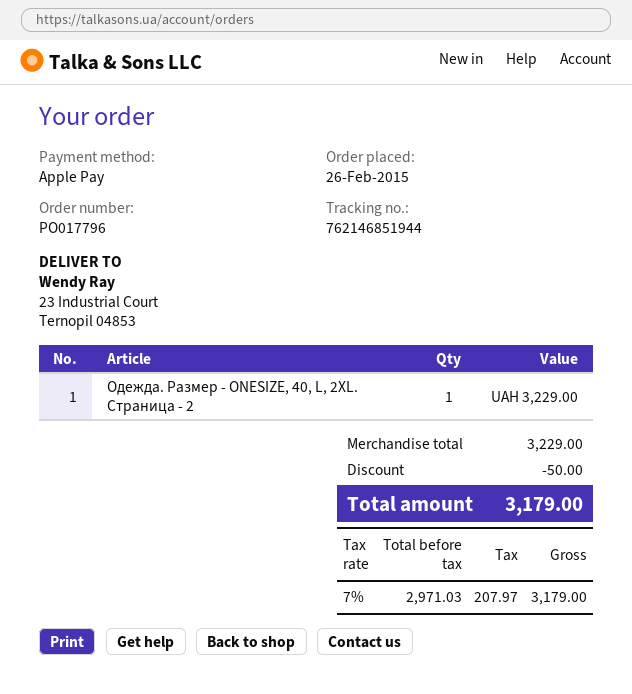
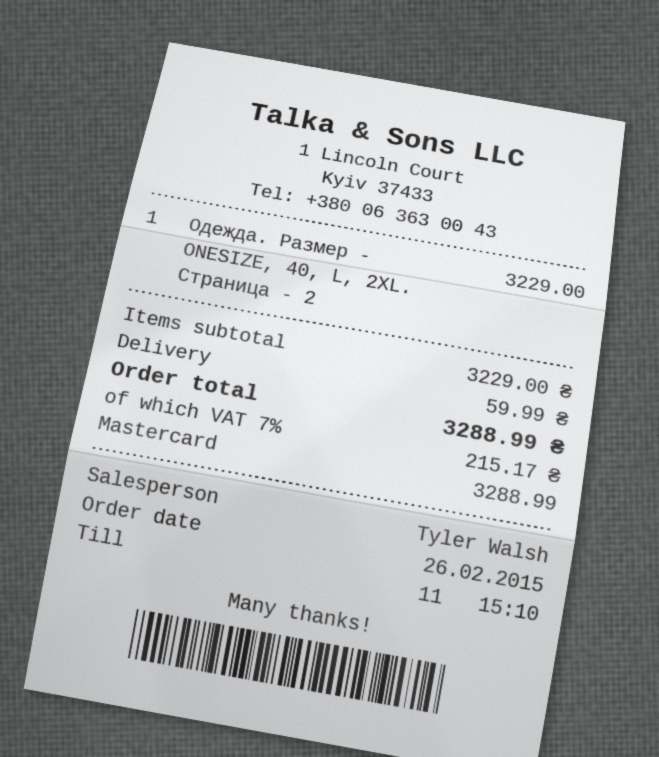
payment method: Apple Pay -> Mastercard
discount: 50.00 -> none
shipping: none -> 59.99
tax: 7% = 207.97 -> 7% = 215.17
total: 3179.00 -> 3288.99

